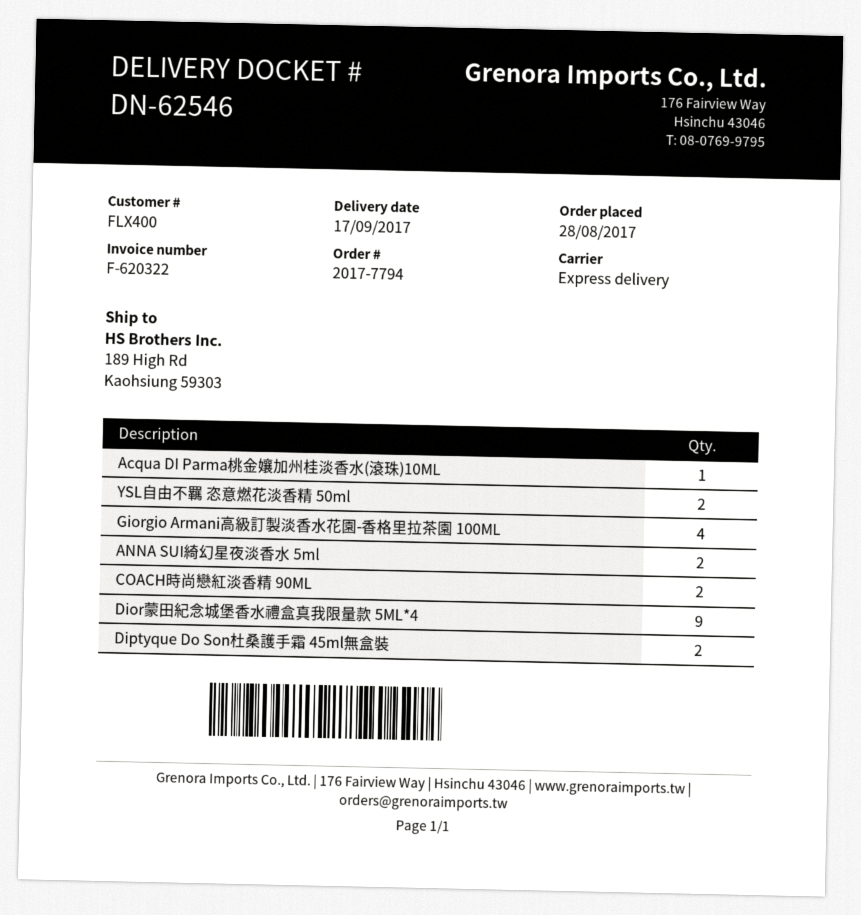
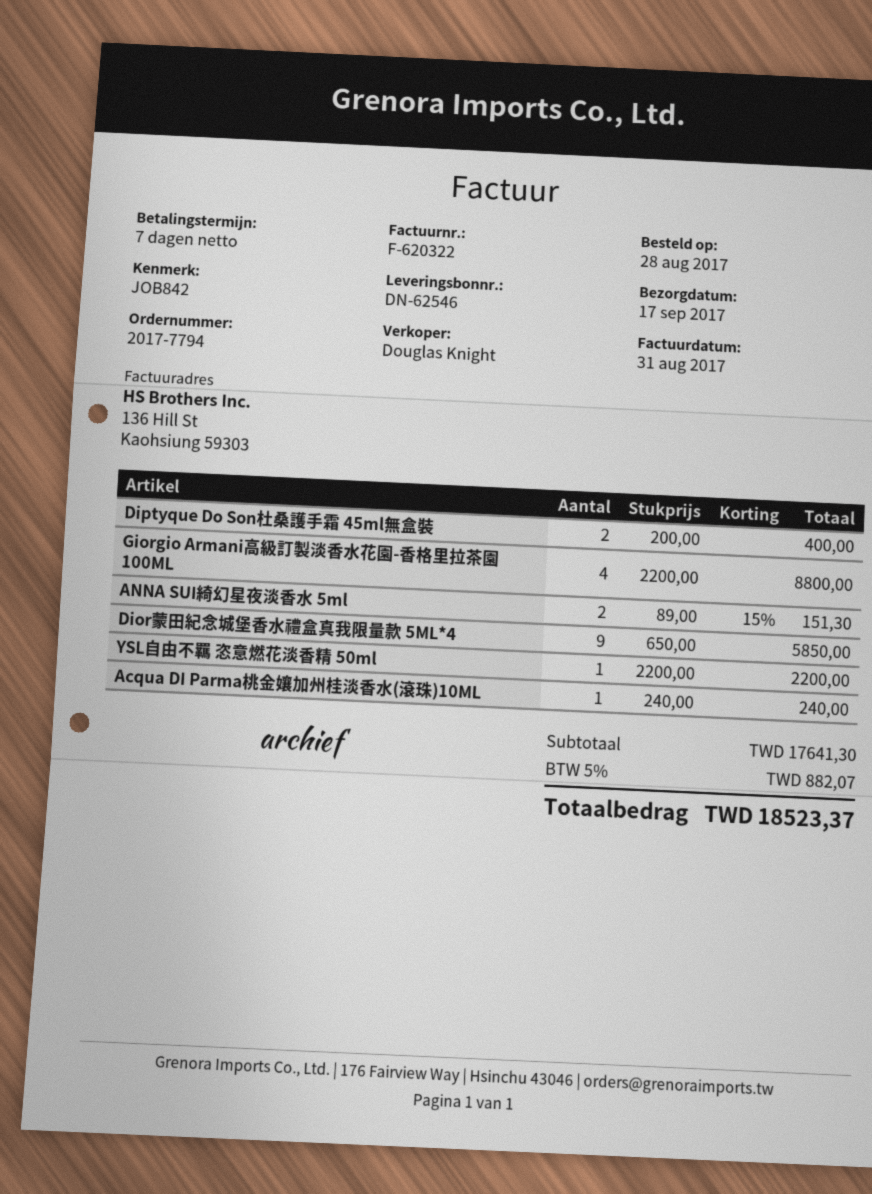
YSL自由不羈 恣意燃花淡香精 50ml: 2 -> 1
COACH時尚戀紅淡香精 90ML: 2 -> none

